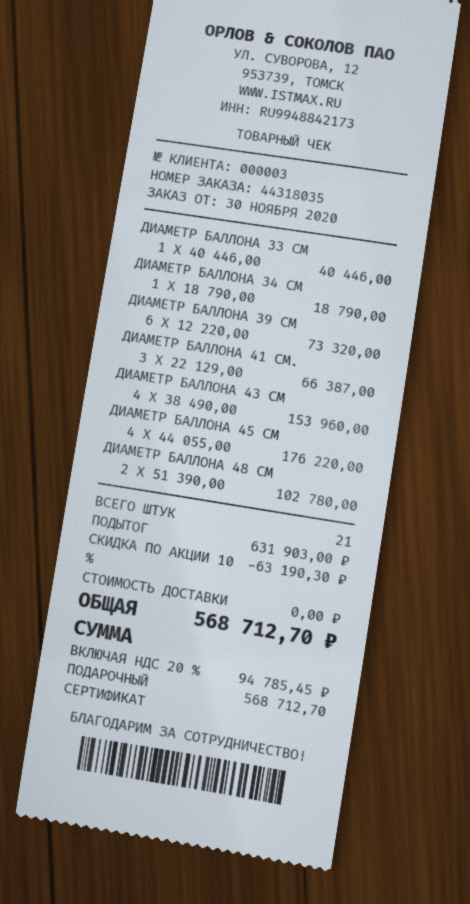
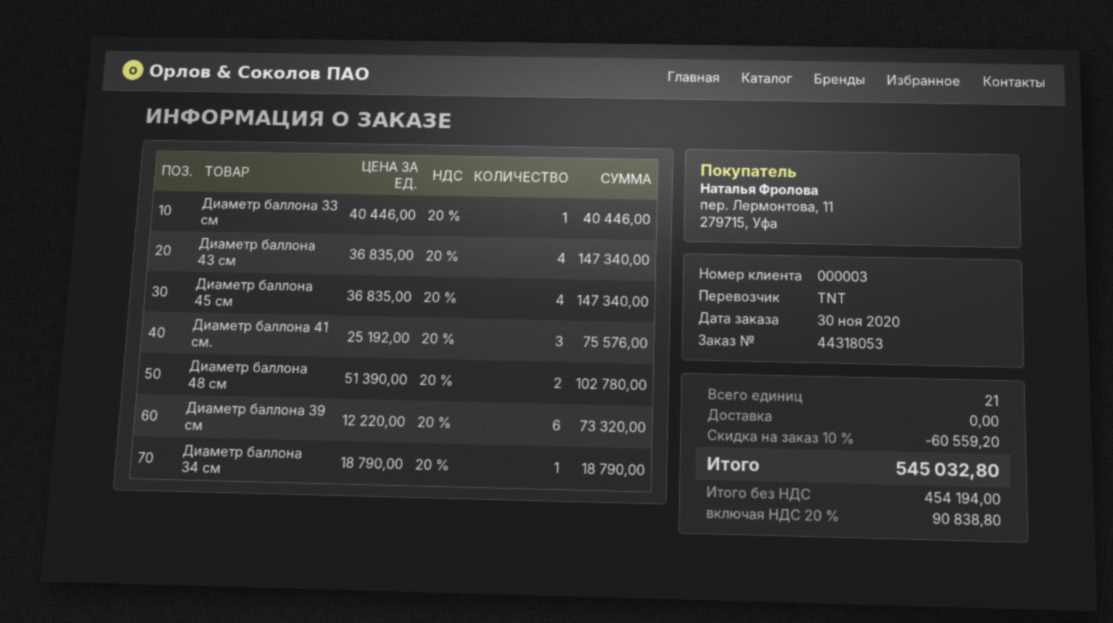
order number: 44318035 -> 44318053
ДИАМЕТР БАЛЛОНА 41 СМ.: 3 x 22129.00 = 66387.00 -> 3 x 25192.00 = 75576.00
ДИАМЕТР БАЛЛОНА 43 СМ: 4 x 38490.00 = 153960.00 -> 4 x 36835.00 = 147340.00
ДИАМЕТР БАЛЛОНА 45 СМ: 4 x 44055.00 = 176220.00 -> 4 x 36835.00 = 147340.00
discount: 10% = 63190.30 -> 10% = 60559.20
tax: 20% = 94785.45 -> 20% = 90838.80
total: 568712.70 -> 545032.80

